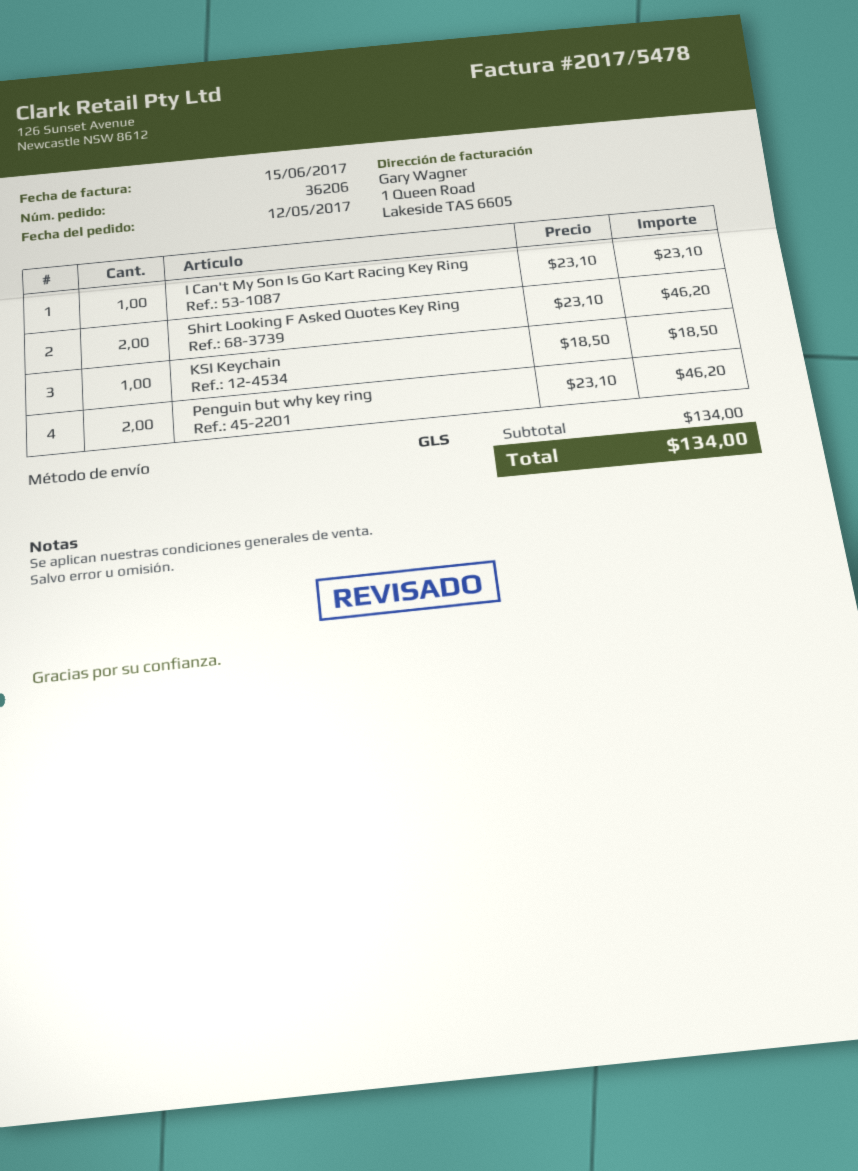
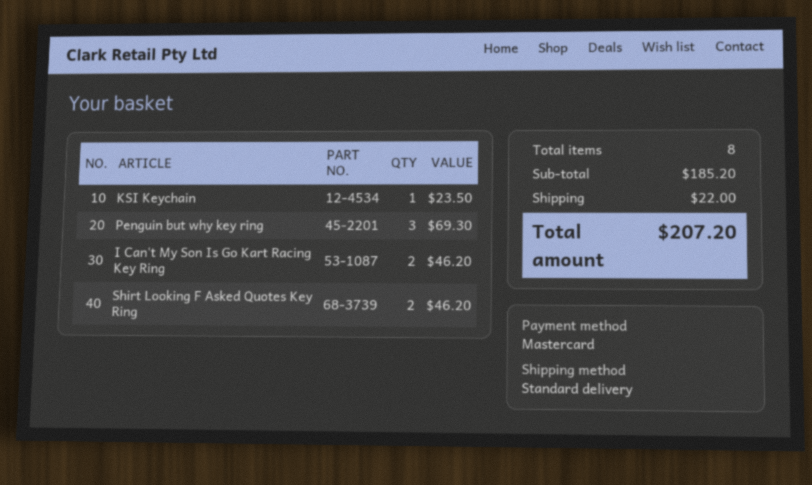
shipping method: GLS -> standard
I Can't My Son Is Go Kart Racing Key Ring: 1 for 23.10 -> 2 for 46.20
KSI Keychain: 1 for 18.50 -> 1 for 23.50
Penguin but why key ring: 2 for 46.20 -> 3 for 69.30
subtotal: 134.00 -> 185.20
shipping: none -> 22.00
total: 134.00 -> 207.20

